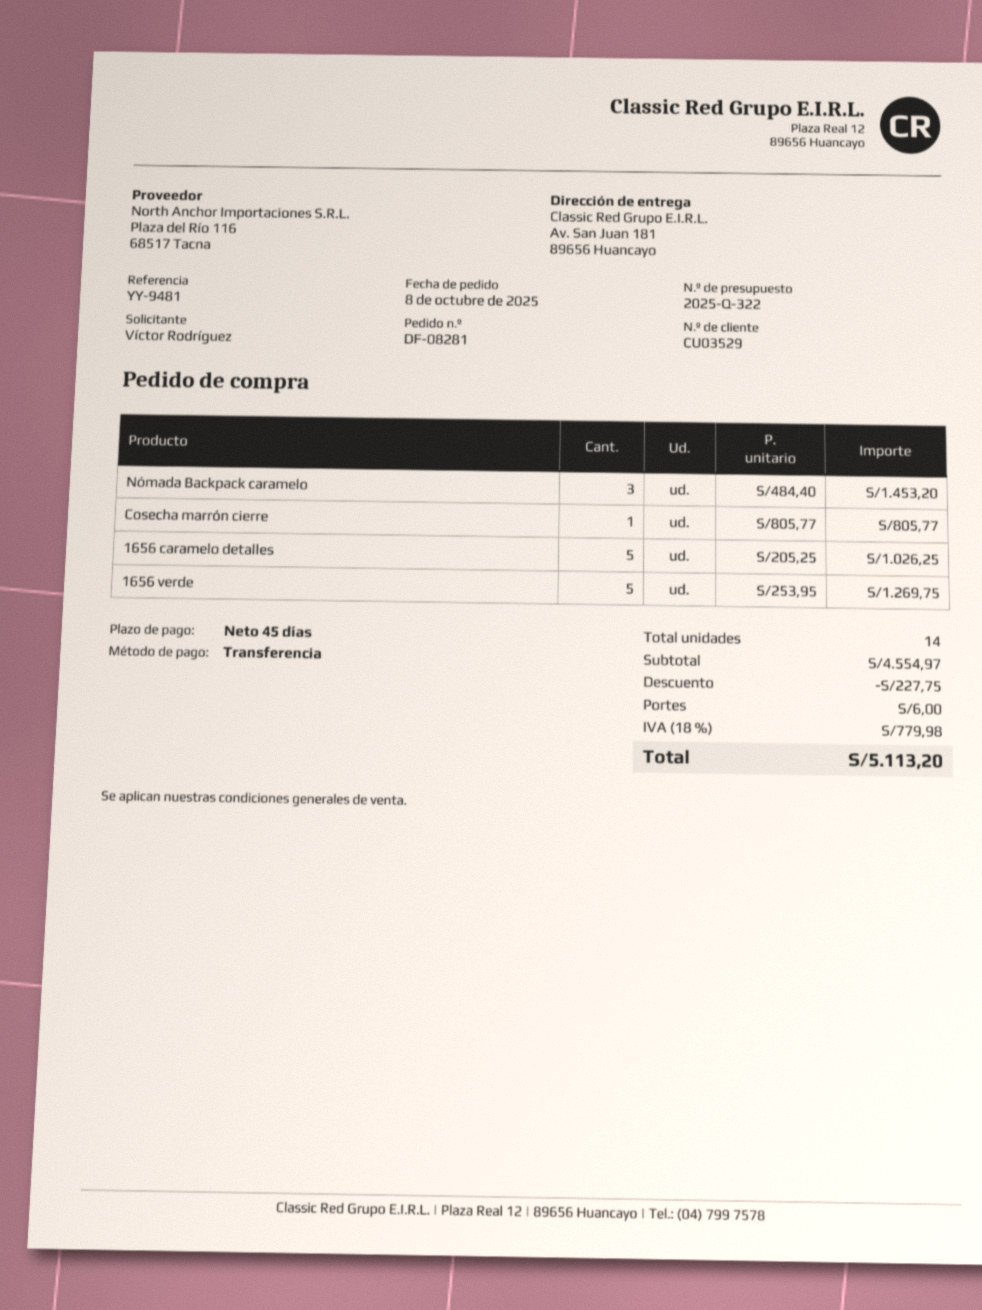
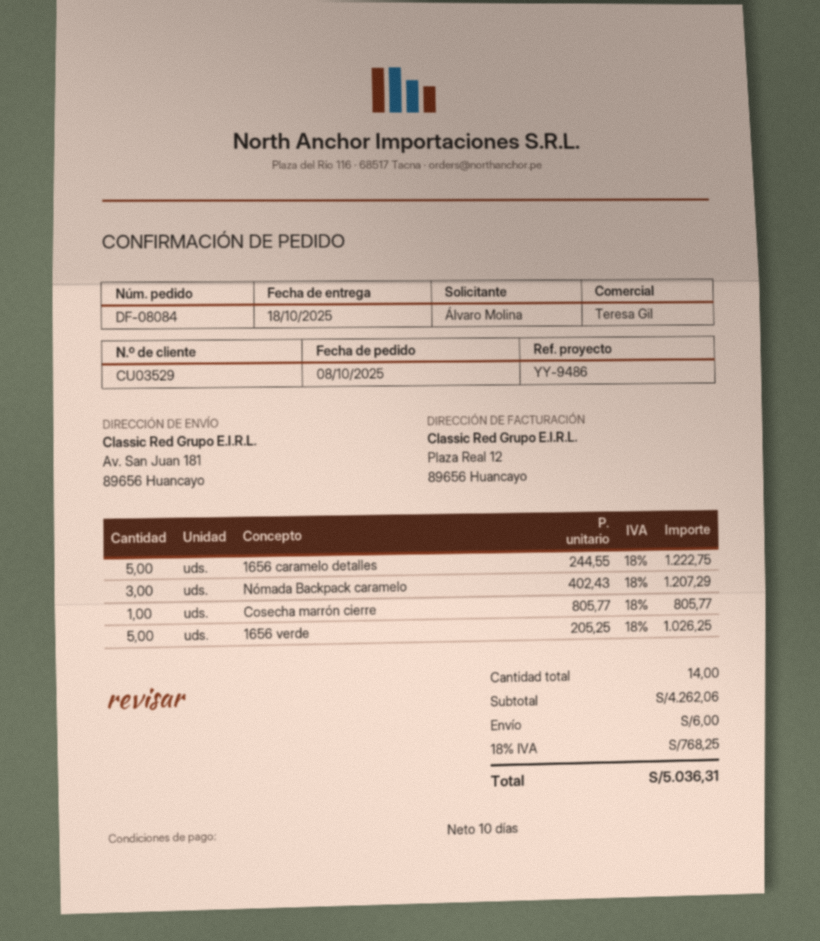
order number: DF-08281 -> DF-08084
payment terms: 45 days -> 10 days
reference: YY-9481 -> YY-9486
ordered by: Víctor Rodríguez -> Álvaro Molina
Nómada Backpack caramelo: 3 x 484.40 = 1453.20 -> 3 x 402.43 = 1207.29
1656 caramelo detalles: 5 x 205.25 = 1026.25 -> 5 x 244.55 = 1222.75
1656 verde: 5 x 253.95 = 1269.75 -> 5 x 205.25 = 1026.25
subtotal: 4554.97 -> 4262.06
discount: 227.75 -> none
tax: 18% = 779.98 -> 18% = 768.25
total: 5113.20 -> 5036.31

